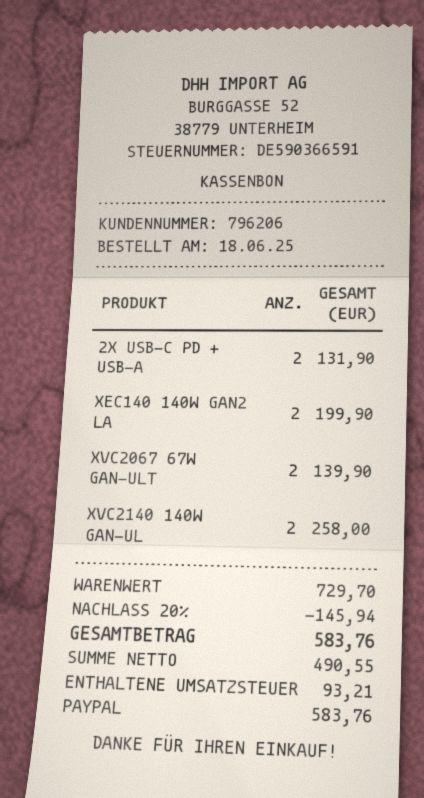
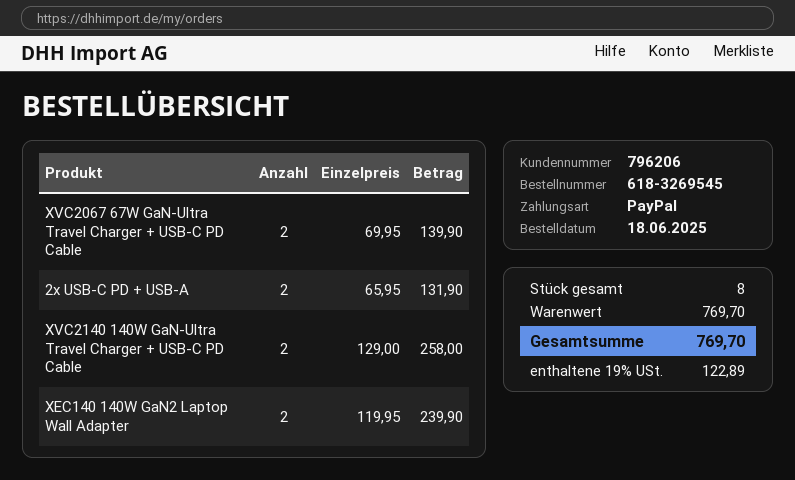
XEC140 140W GAN2 LA: 2 for 199.90 -> 2 for 239.90
subtotal: 729.70 -> 769.70
discount: 20% = 145.94 -> none
tax: 93.21 -> 122.89
total: 583.76 -> 769.70

